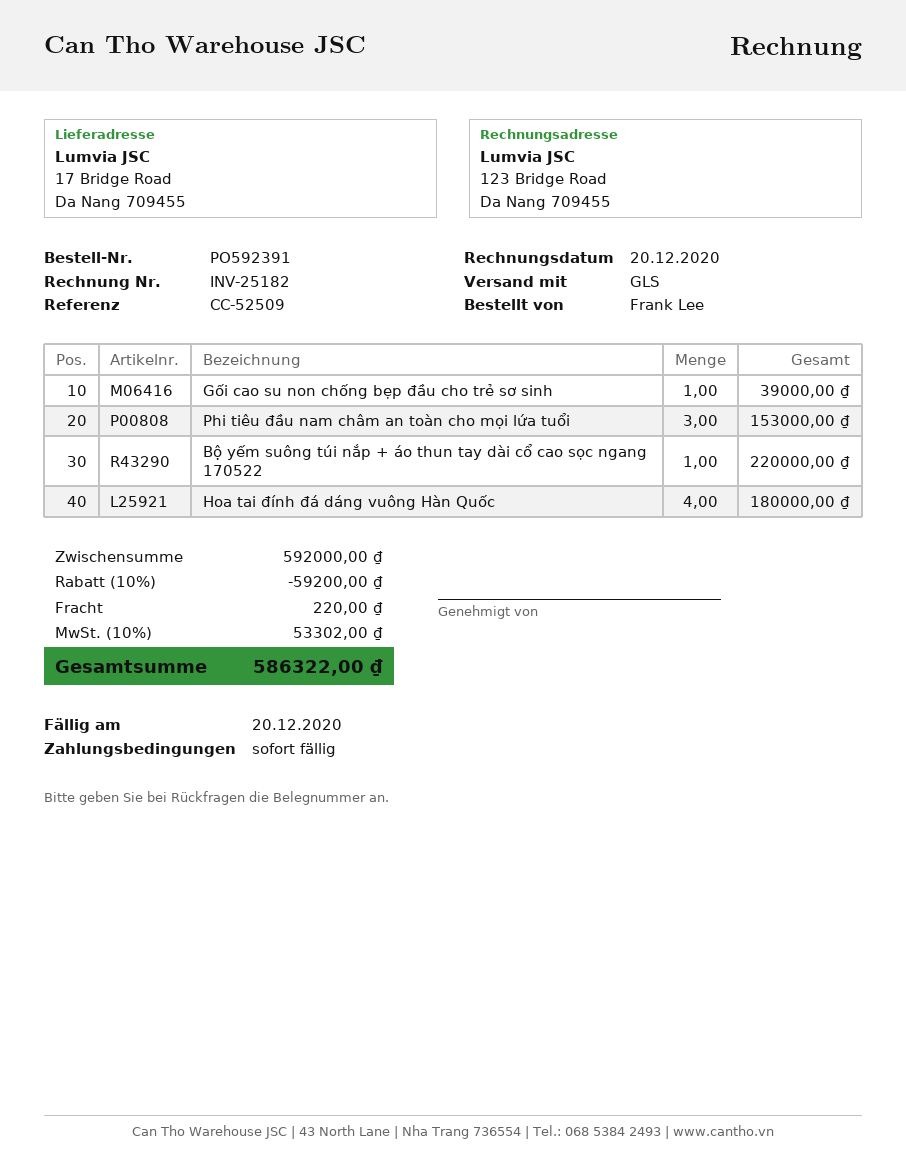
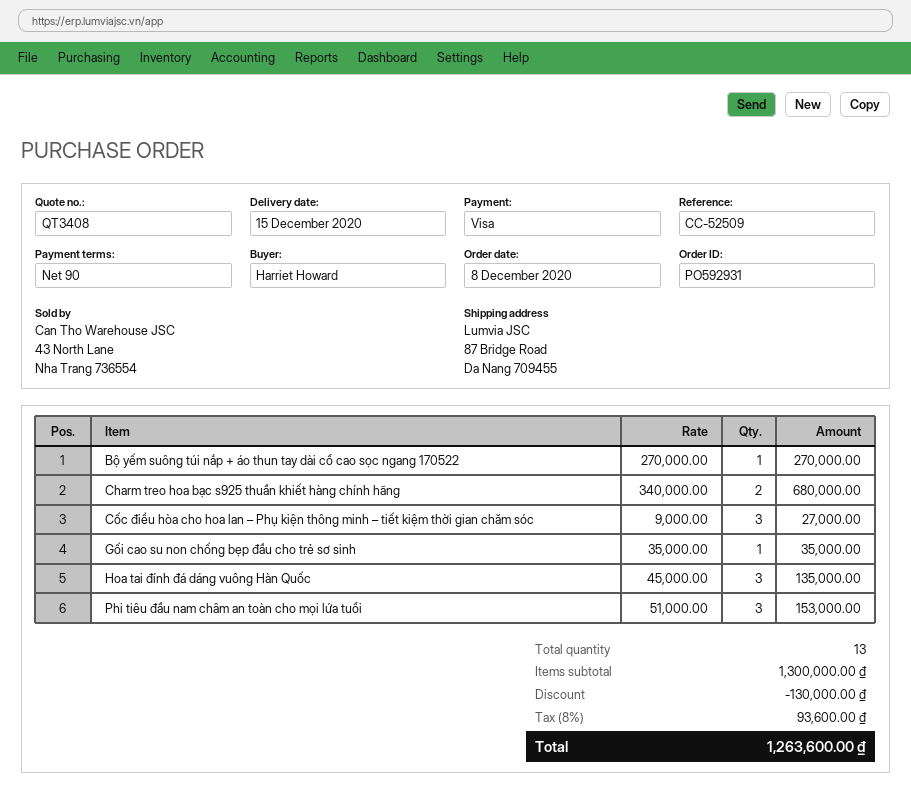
order number: PO592391 -> PO592931
payment terms: on receipt -> 90 days
ordered by: Frank Lee -> Harriet Howard
ship to: 17 Bridge Road, Da Nang 709455 -> 87 Bridge Road, Da Nang 709455
Gối cao su non chống bẹp đầu cho trẻ sơ sinh: 1 for 39000.00 -> 1 for 35000.00
Bộ yếm suông túi nắp + áo thun tay dài cổ cao sọc ngang 170522: 1 for 220000.00 -> 1 for 270000.00
Hoa tai đính đá dáng vuông Hàn Quốc: 4 for 180000.00 -> 3 for 135000.00
Charm treo hoa bạc s925 thuần khiết hàng chính hãng: none -> 2 for 680000.00
Cốc điều hòa cho hoa lan – Phụ kiện thông minh – tiết kiệm thời gian chăm sóc: none -> 3 for 27000.00
subtotal: 592000.00 -> 1300000.00
discount: 59200.00 -> 130000.00
shipping: 220.00 -> none
tax: 10% = 53302.00 -> 8% = 93600.00
total: 586322.00 -> 1263600.00

